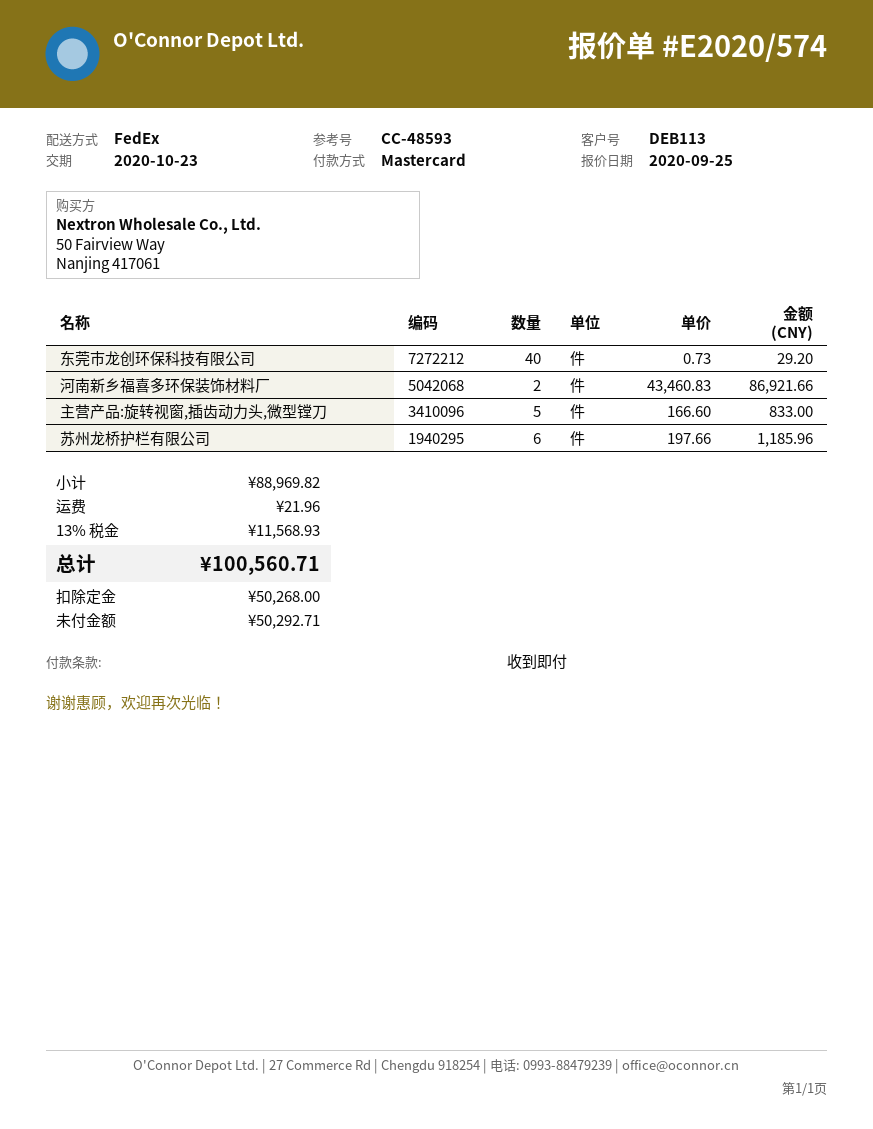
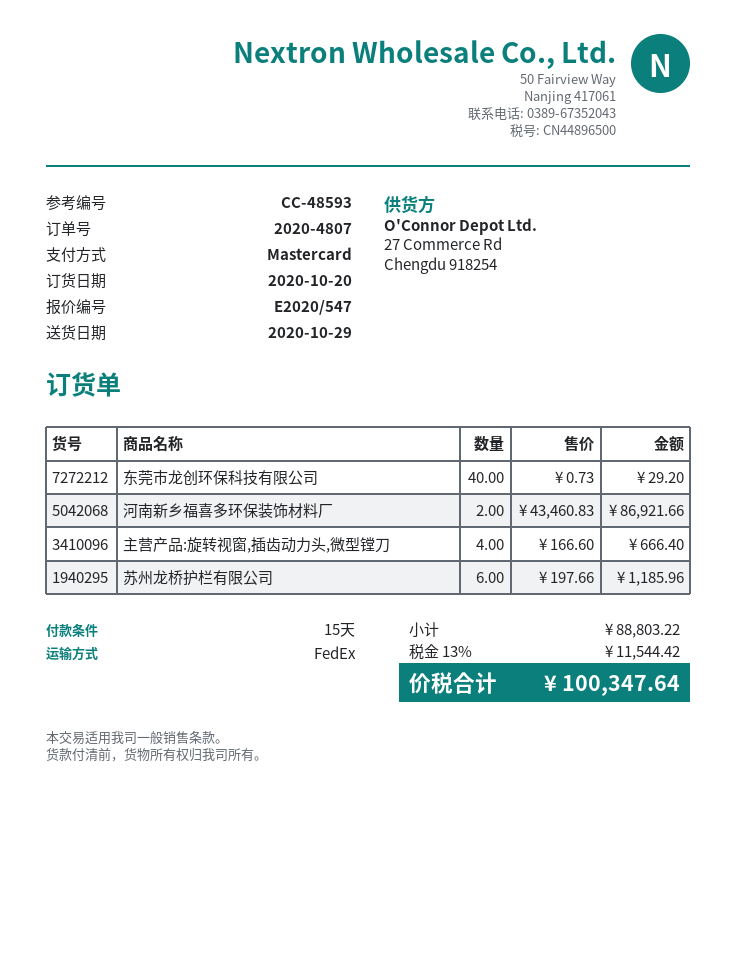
quote number: E2020/574 -> E2020/547
delivery date: 2020-10-23 -> 2020-10-29
payment terms: on receipt -> 15 days
主营产品:旋转视窗,插齿动力头,微型镗刀: 5 x 166.60 = 833.00 -> 4 x 166.60 = 666.40
subtotal: 88969.82 -> 88803.22
shipping: 21.96 -> none
tax: 13% = 11568.93 -> 13% = 11544.42
total: 100560.71 -> 100347.64

